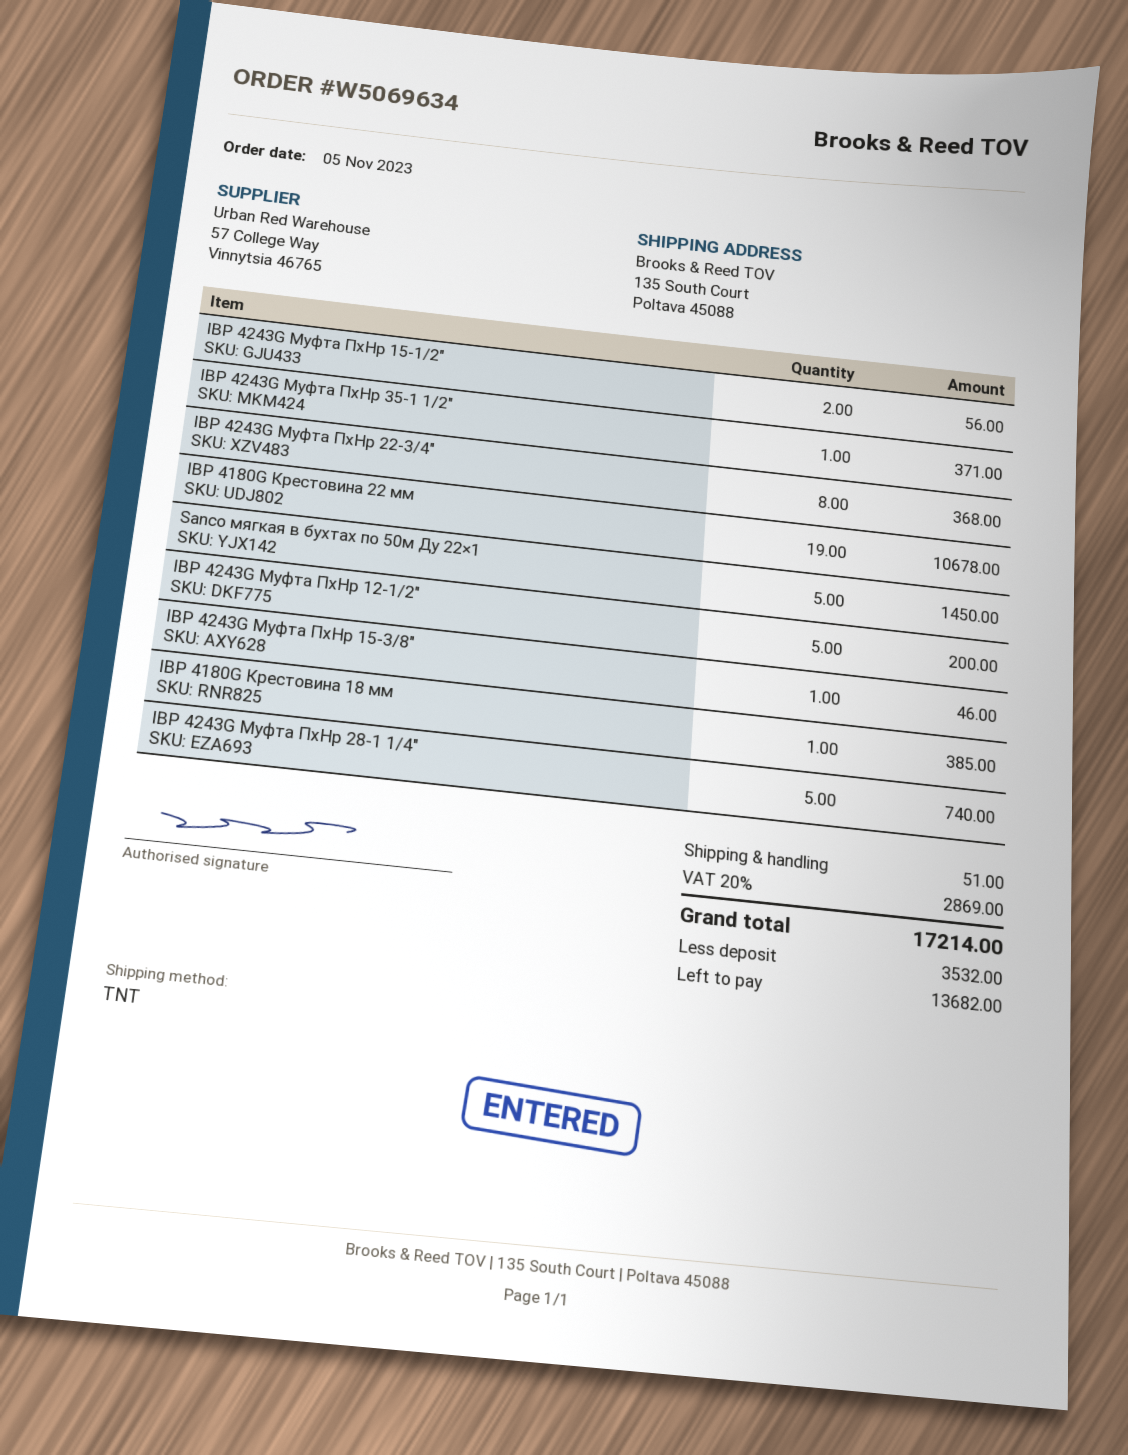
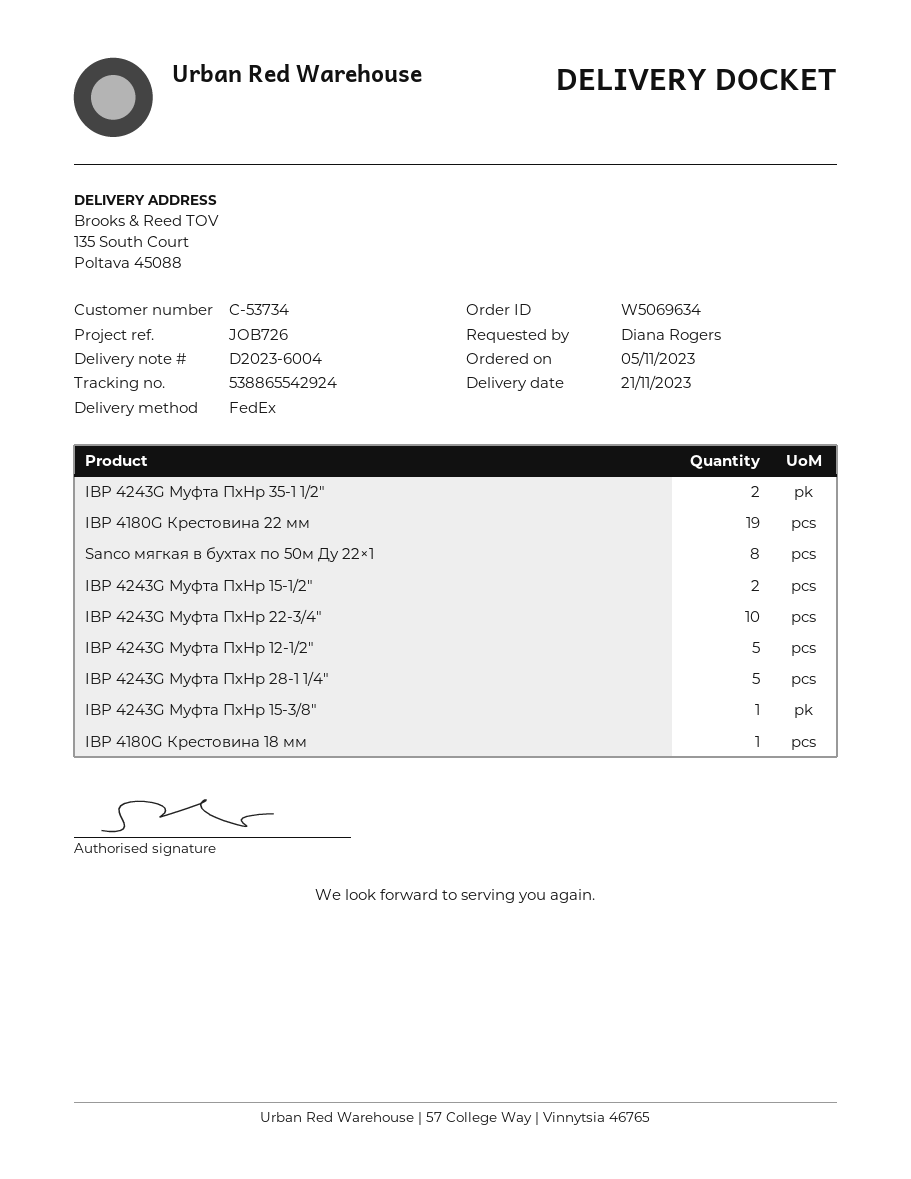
shipping method: TNT -> FedEx
IBP 4243G Муфта ПхНр 35-1 1/2″: 1 -> 2
IBP 4243G Муфта ПхНр 22-3/4″: 8 -> 10
Sanco мягкая в бухтах по 50м Ду 22×1: 5 -> 8

